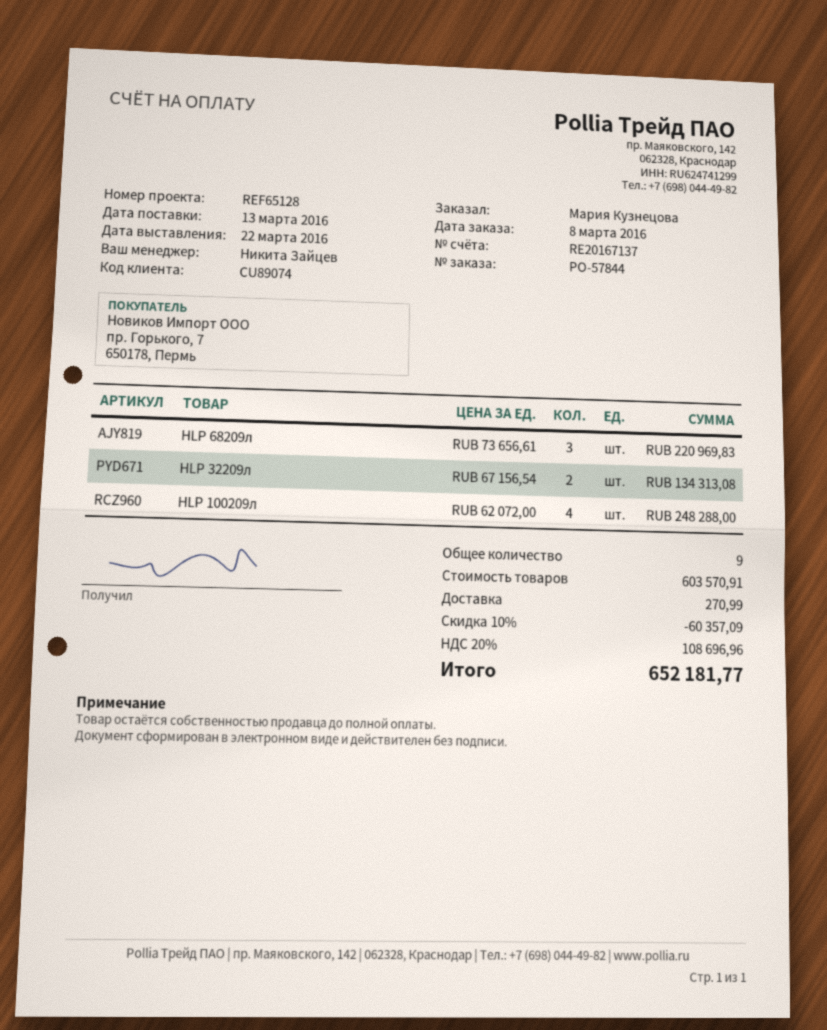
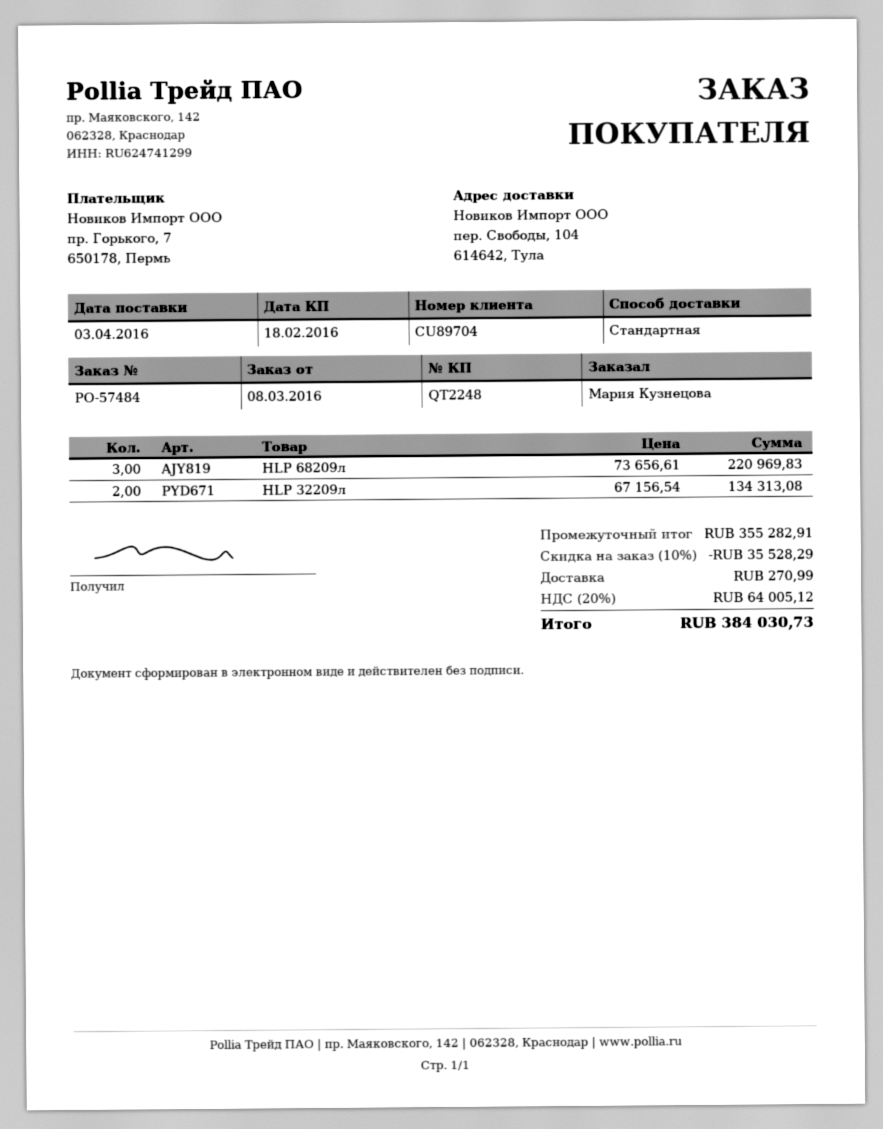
order number: PO-57844 -> PO-57484
delivery date: 2016-03-13 -> 2016-04-03
customer number: CU89074 -> CU89704
HLP 100209л: 4 x 62072.00 = 248288.00 -> none
subtotal: 603570.91 -> 355282.91
discount: 10% = 60357.09 -> 10% = 35528.29
tax: 20% = 108696.96 -> 20% = 64005.12
total: 652181.77 -> 384030.73

